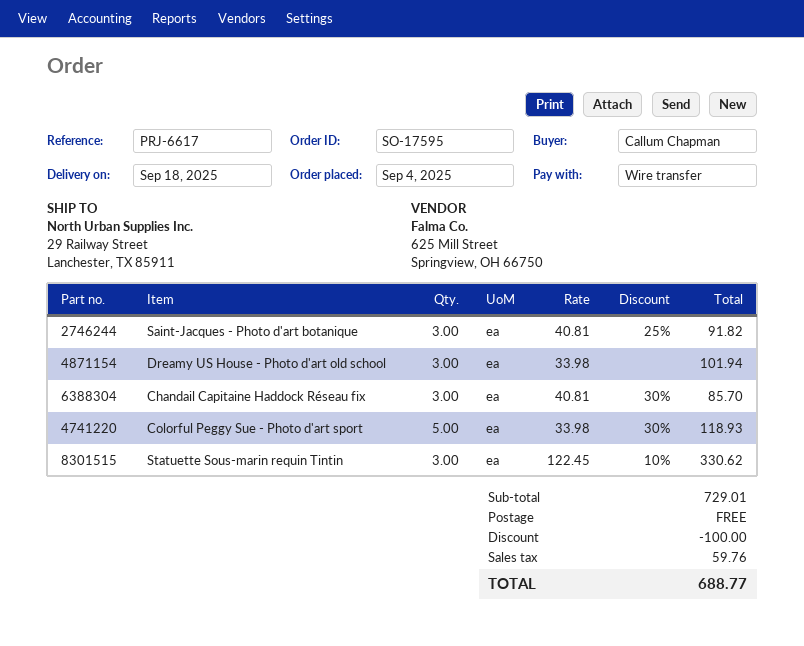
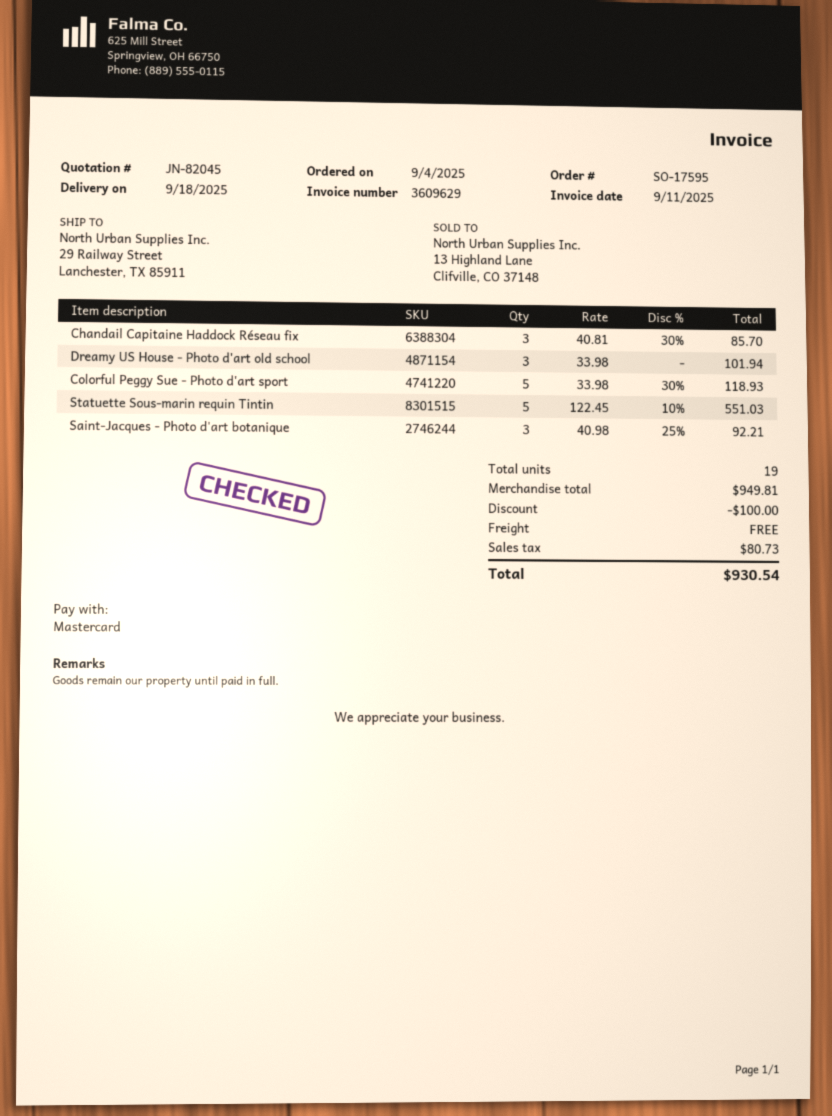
payment method: bank transfer -> Mastercard
Saint-Jacques - Photo d'art botanique: 3 x 40.81 - 25% = 91.82 -> 3 x 40.98 - 25% = 92.21
Statuette Sous-marin requin Tintin: 3 x 122.45 - 10% = 330.62 -> 5 x 122.45 - 10% = 551.03
subtotal: 729.01 -> 949.81
tax: 59.76 -> 80.73
total: 688.77 -> 930.54

